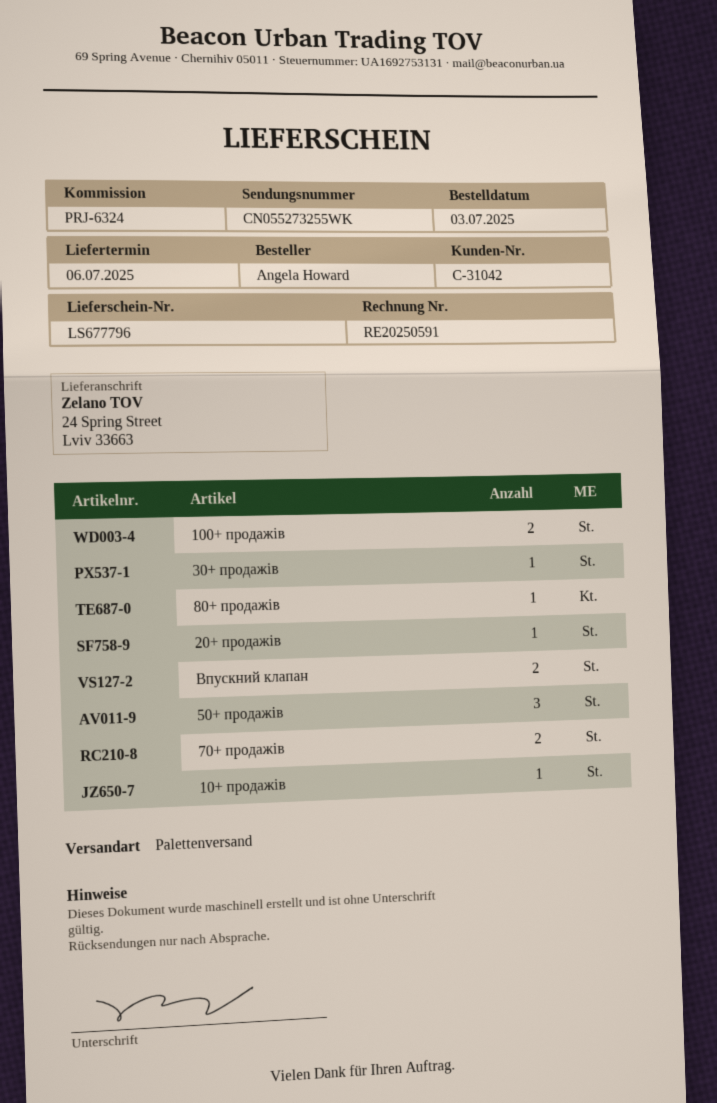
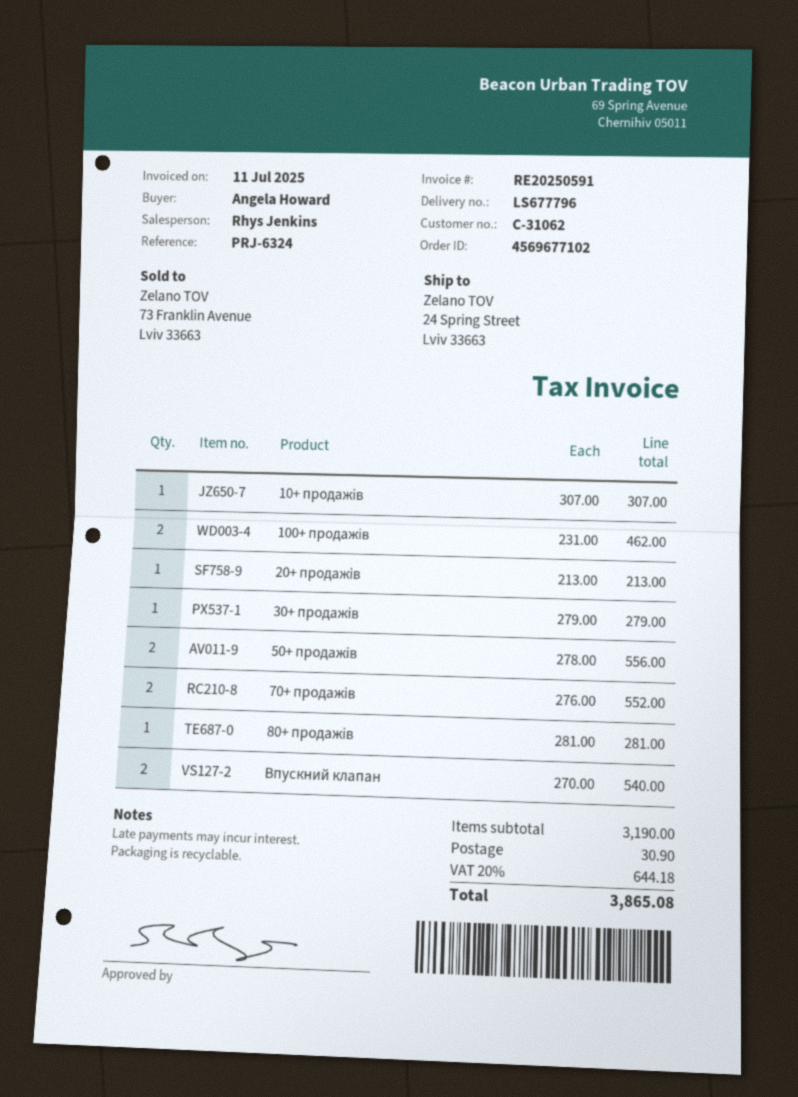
customer number: C-31042 -> C-31062
50+ продажів: 3 -> 2

